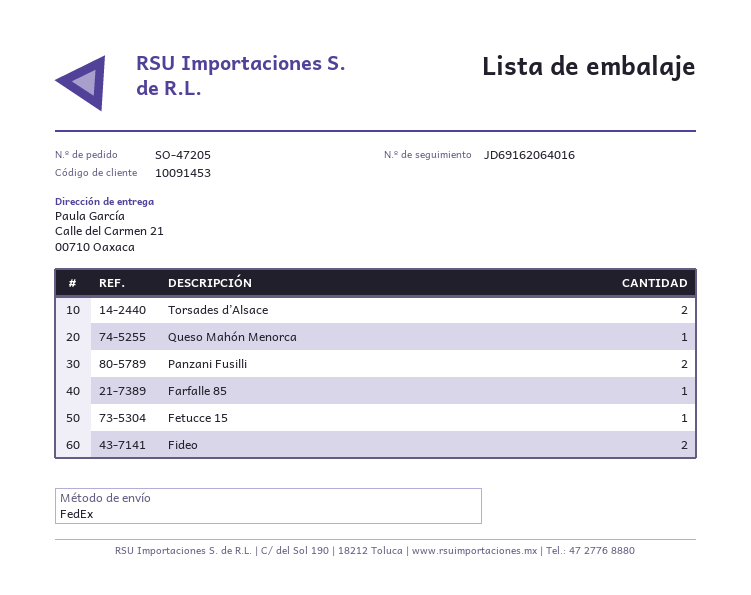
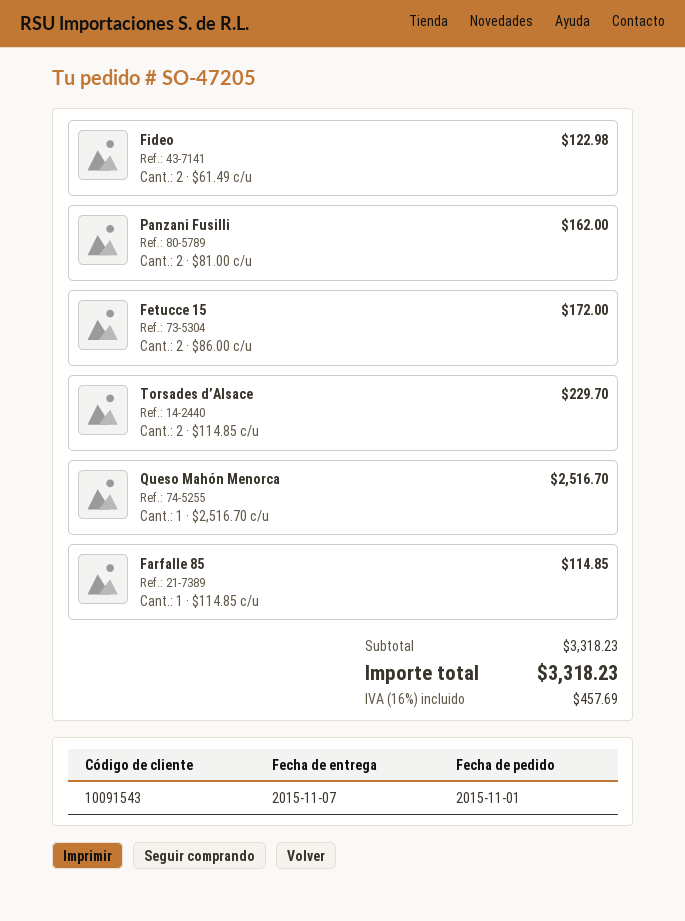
customer number: 10091453 -> 10091543
Fetucce 15: 1 -> 2

